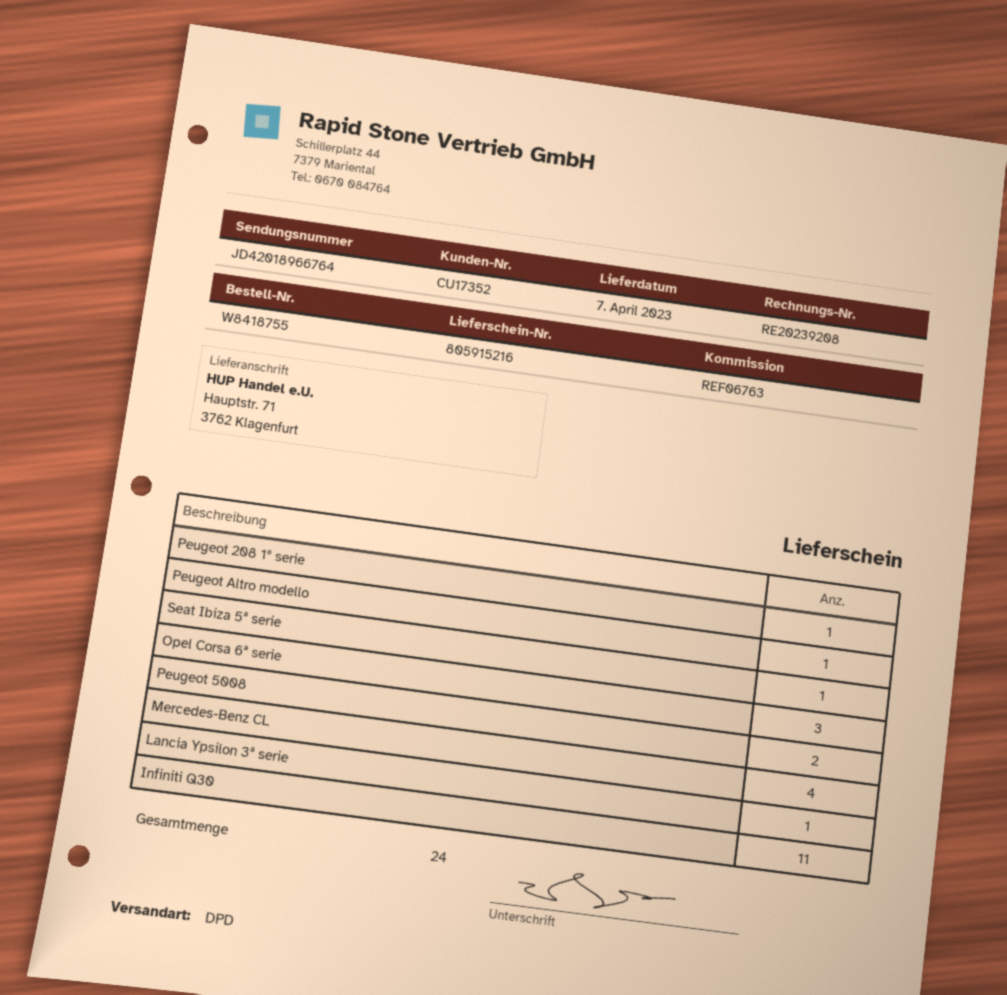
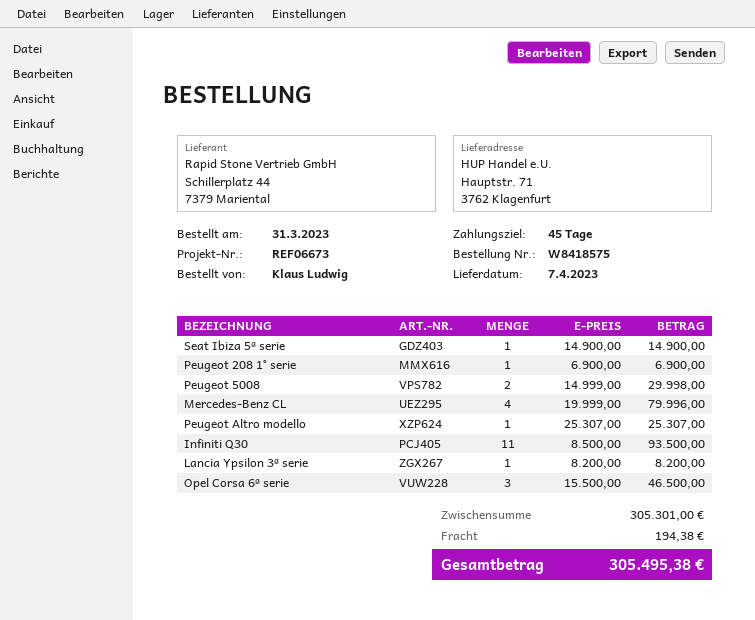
order number: W8418755 -> W8418575
reference: REF06763 -> REF06673

